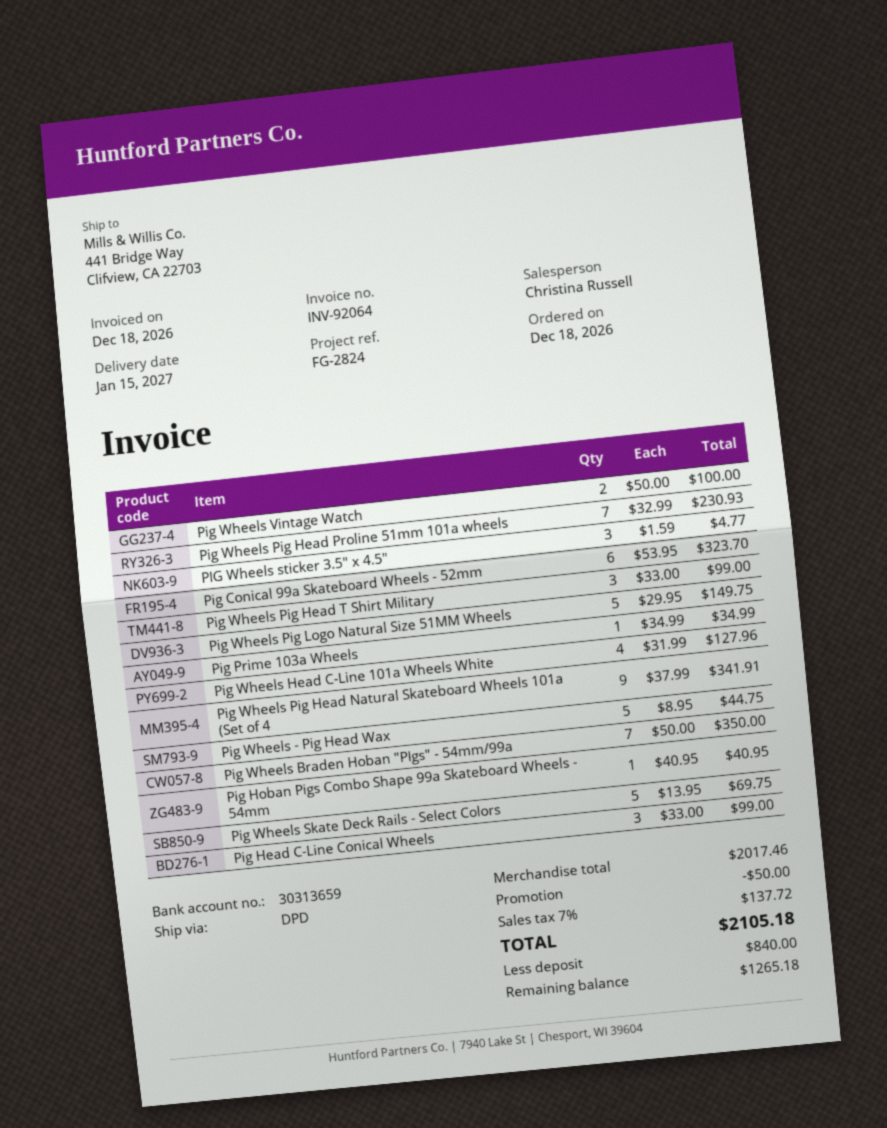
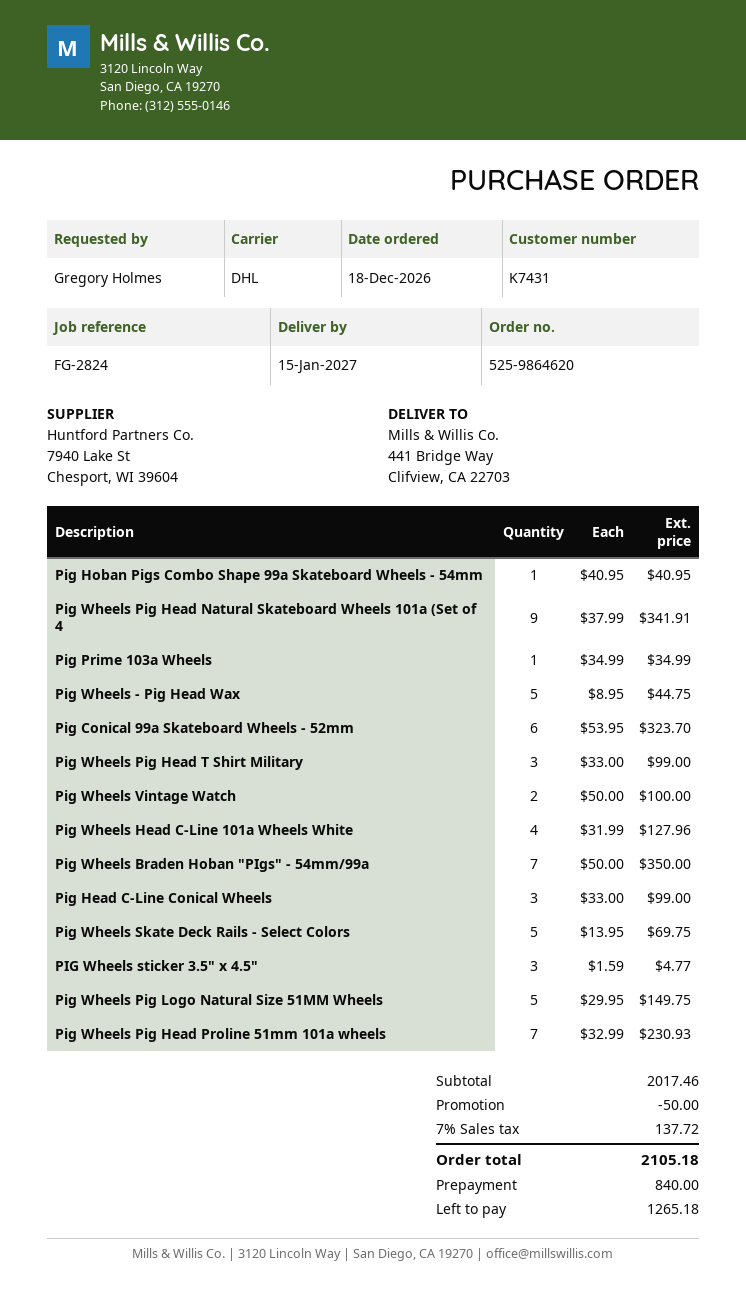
shipping method: DPD -> DHL

